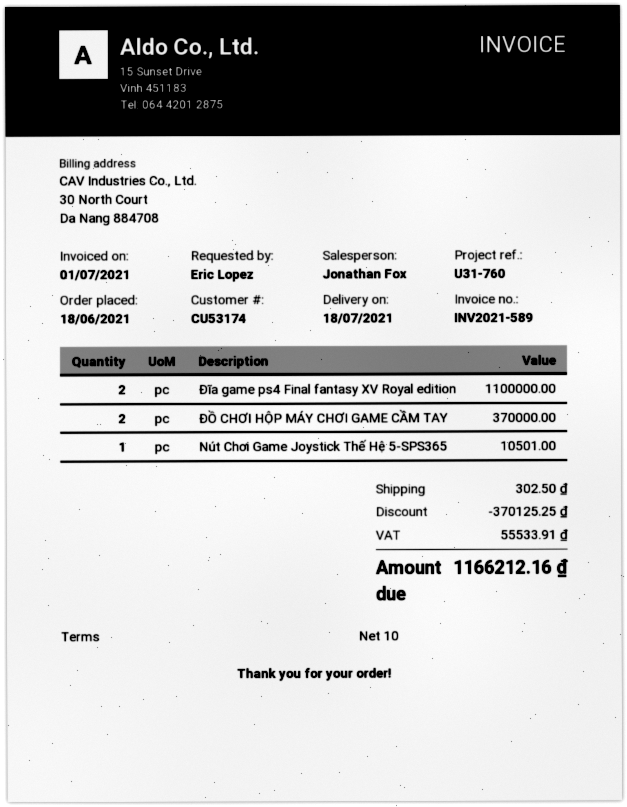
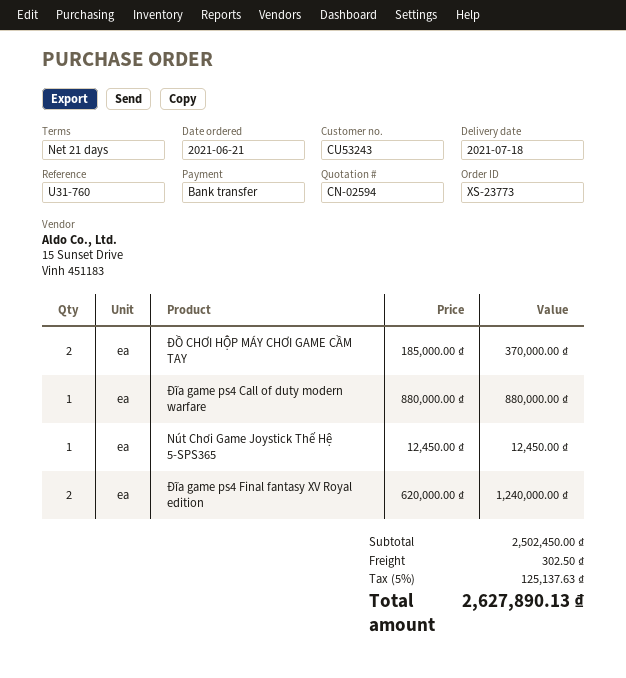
order date: 2021-06-18 -> 2021-06-21
payment terms: 10 days -> 21 days
customer number: CU53174 -> CU53243
Đĩa game ps4 Final fantasy XV Royal edition: 2 for 1100000.00 -> 2 for 1240000.00
Nút Chơi Game Joystick Thế Hệ 5-SPS365: 1 for 10501.00 -> 1 for 12450.00
Đĩa game ps4 Call of duty modern warfare: none -> 1 for 880000.00
discount: 370125.25 -> none
tax: 55533.91 -> 125137.63
total: 1166212.16 -> 2627890.13

